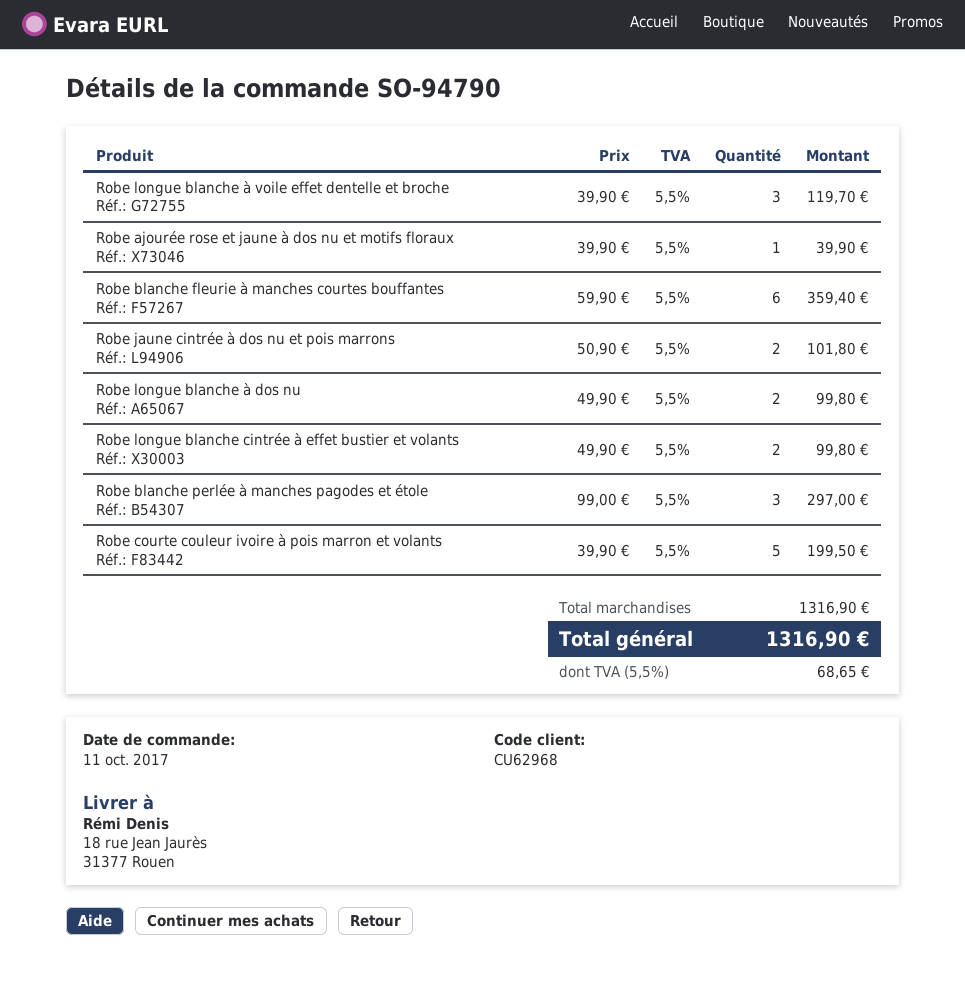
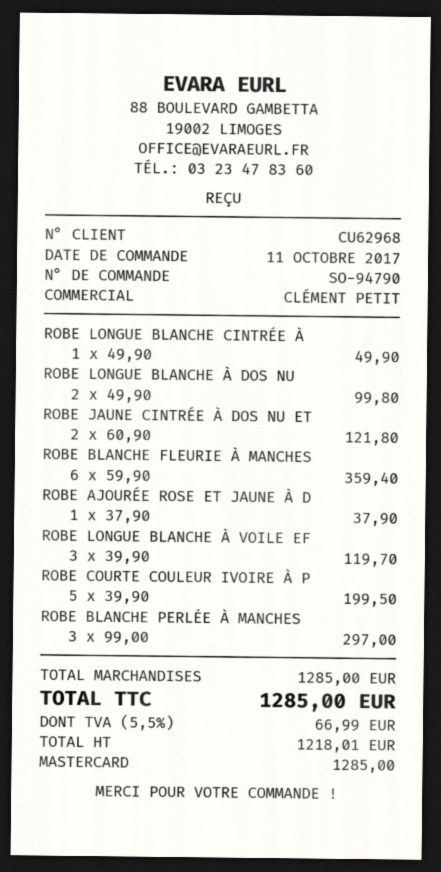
Robe ajourée rose et jaune à dos nu et motifs floraux: 1 x 39.90 = 39.90 -> 1 x 37.90 = 37.90
Robe jaune cintrée à dos nu et pois marrons: 2 x 50.90 = 101.80 -> 2 x 60.90 = 121.80
Robe longue blanche cintrée à effet bustier et volants: 2 x 49.90 = 99.80 -> 1 x 49.90 = 49.90
subtotal: 1316.90 -> 1285.00
tax: 5.5% = 68.65 -> 5.5% = 66.99
total: 1316.90 -> 1285.00

